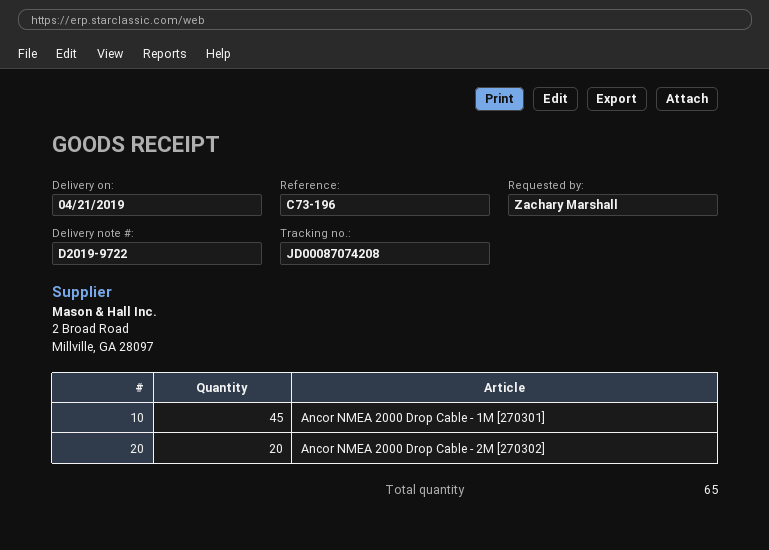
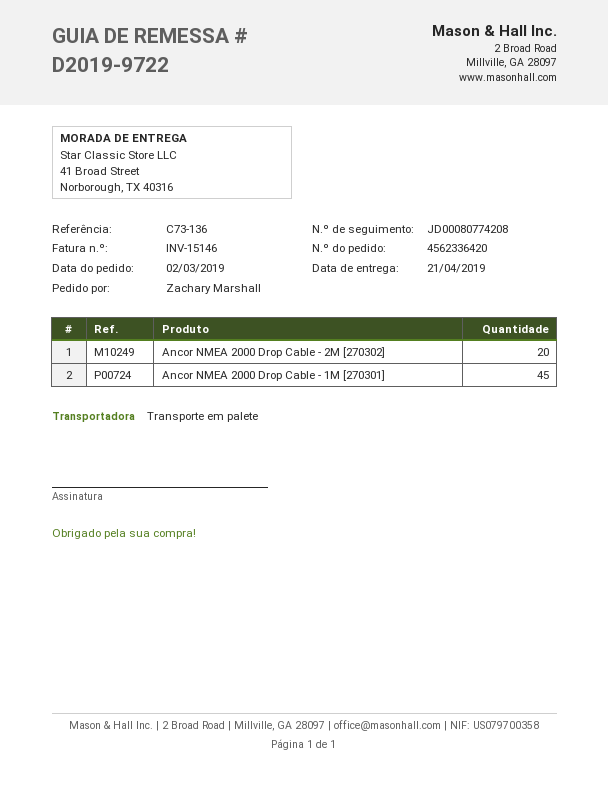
reference: C73-196 -> C73-136
tracking number: JD00087074208 -> JD00080774208

